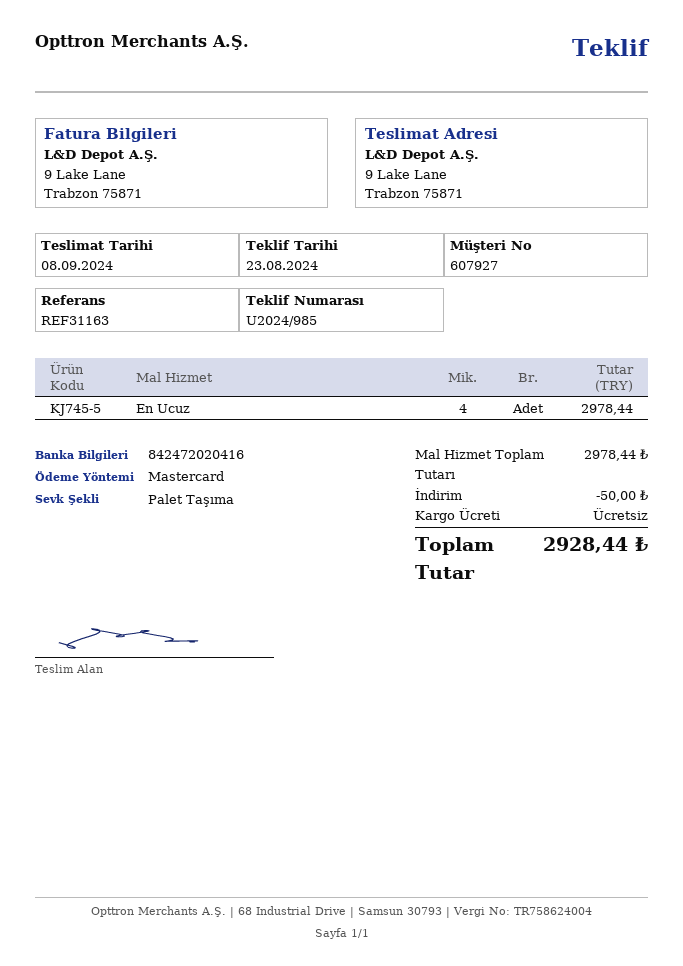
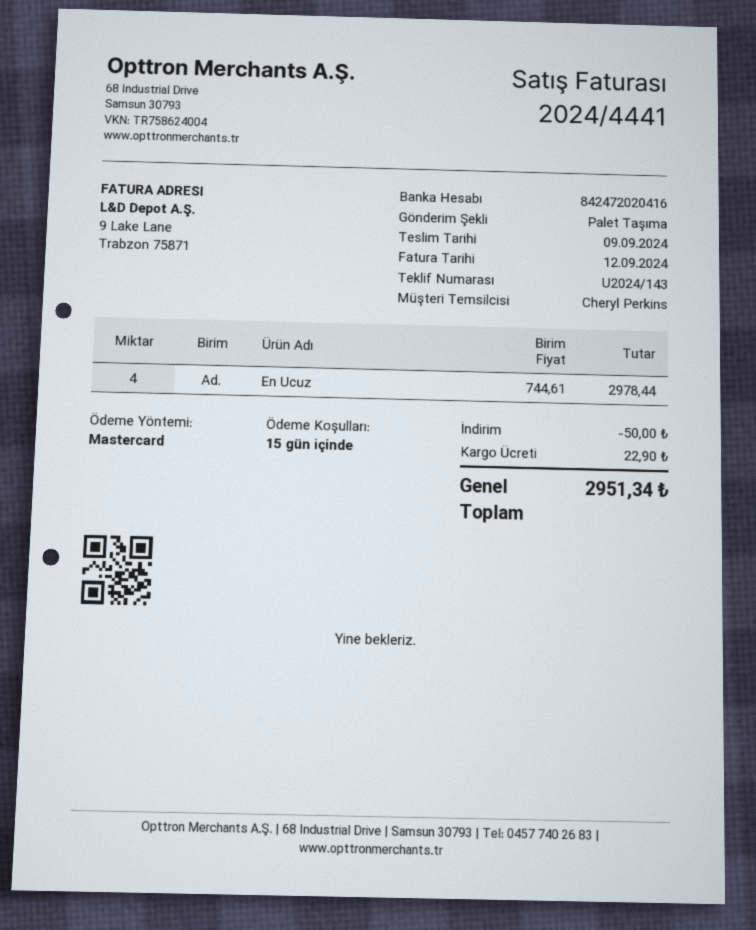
quote number: U2024/985 -> U2024/143
delivery date: 2024-09-08 -> 2024-09-09
shipping: 0.00 -> 22.90
total: 2928.44 -> 2951.34

